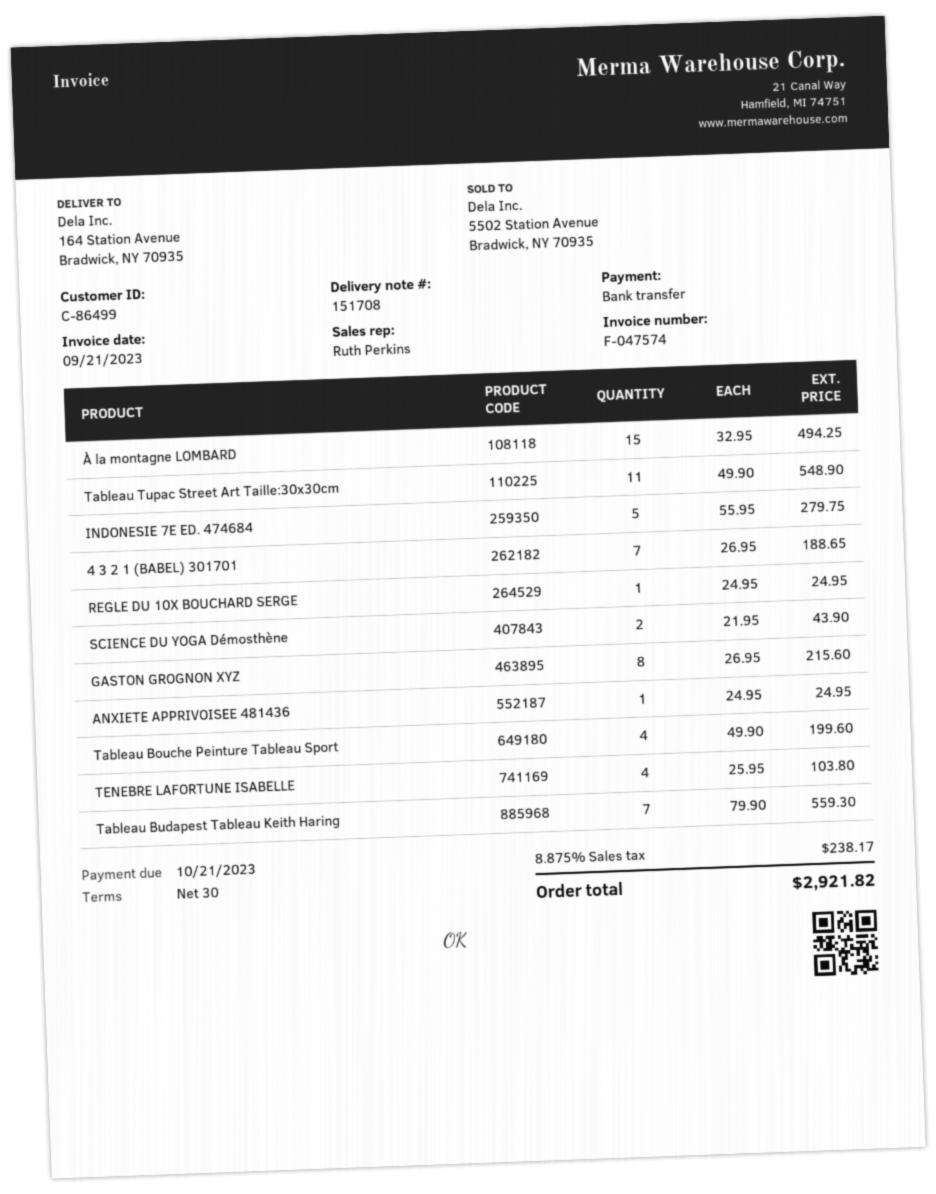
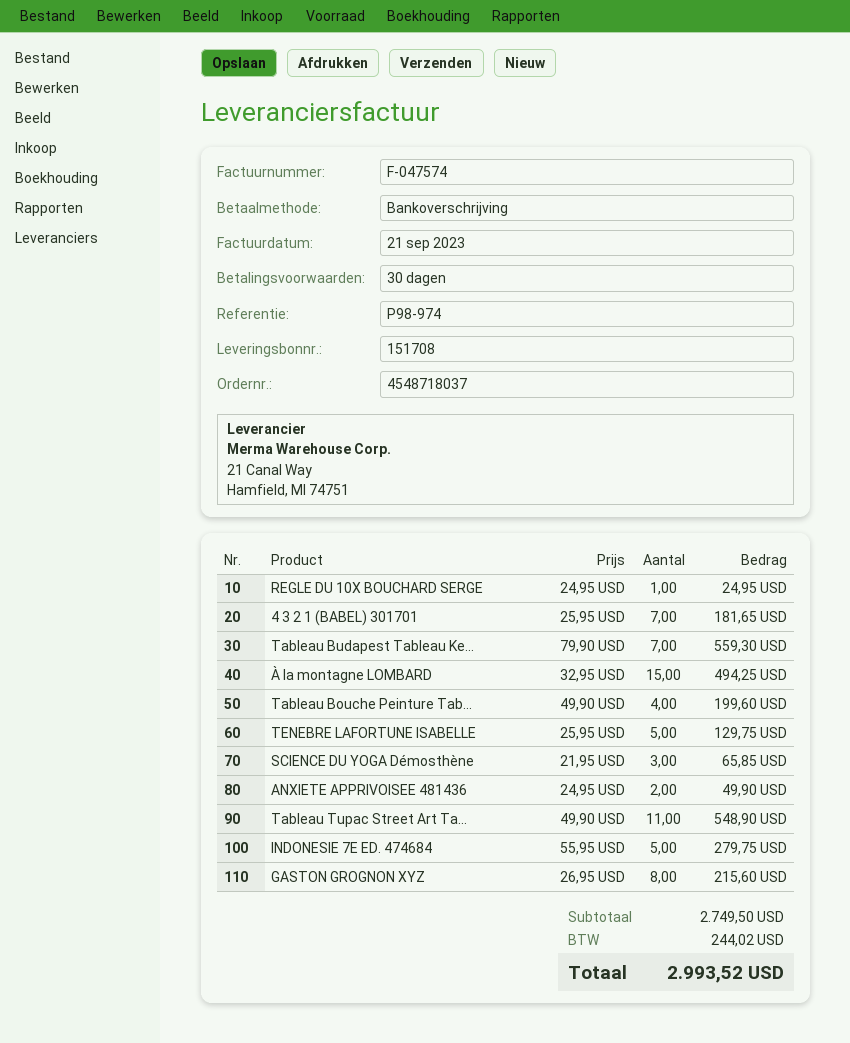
4 3 2 1 (BABEL) 301701: 7 x 26.95 = 188.65 -> 7 x 25.95 = 181.65
SCIENCE DU YOGA Démosthène: 2 x 21.95 = 43.90 -> 3 x 21.95 = 65.85
ANXIETE APPRIVOISEE 481436: 1 x 24.95 = 24.95 -> 2 x 24.95 = 49.90
TENEBRE LAFORTUNE ISABELLE: 4 x 25.95 = 103.80 -> 5 x 25.95 = 129.75
tax: 238.17 -> 244.02
total: 2921.82 -> 2993.52

